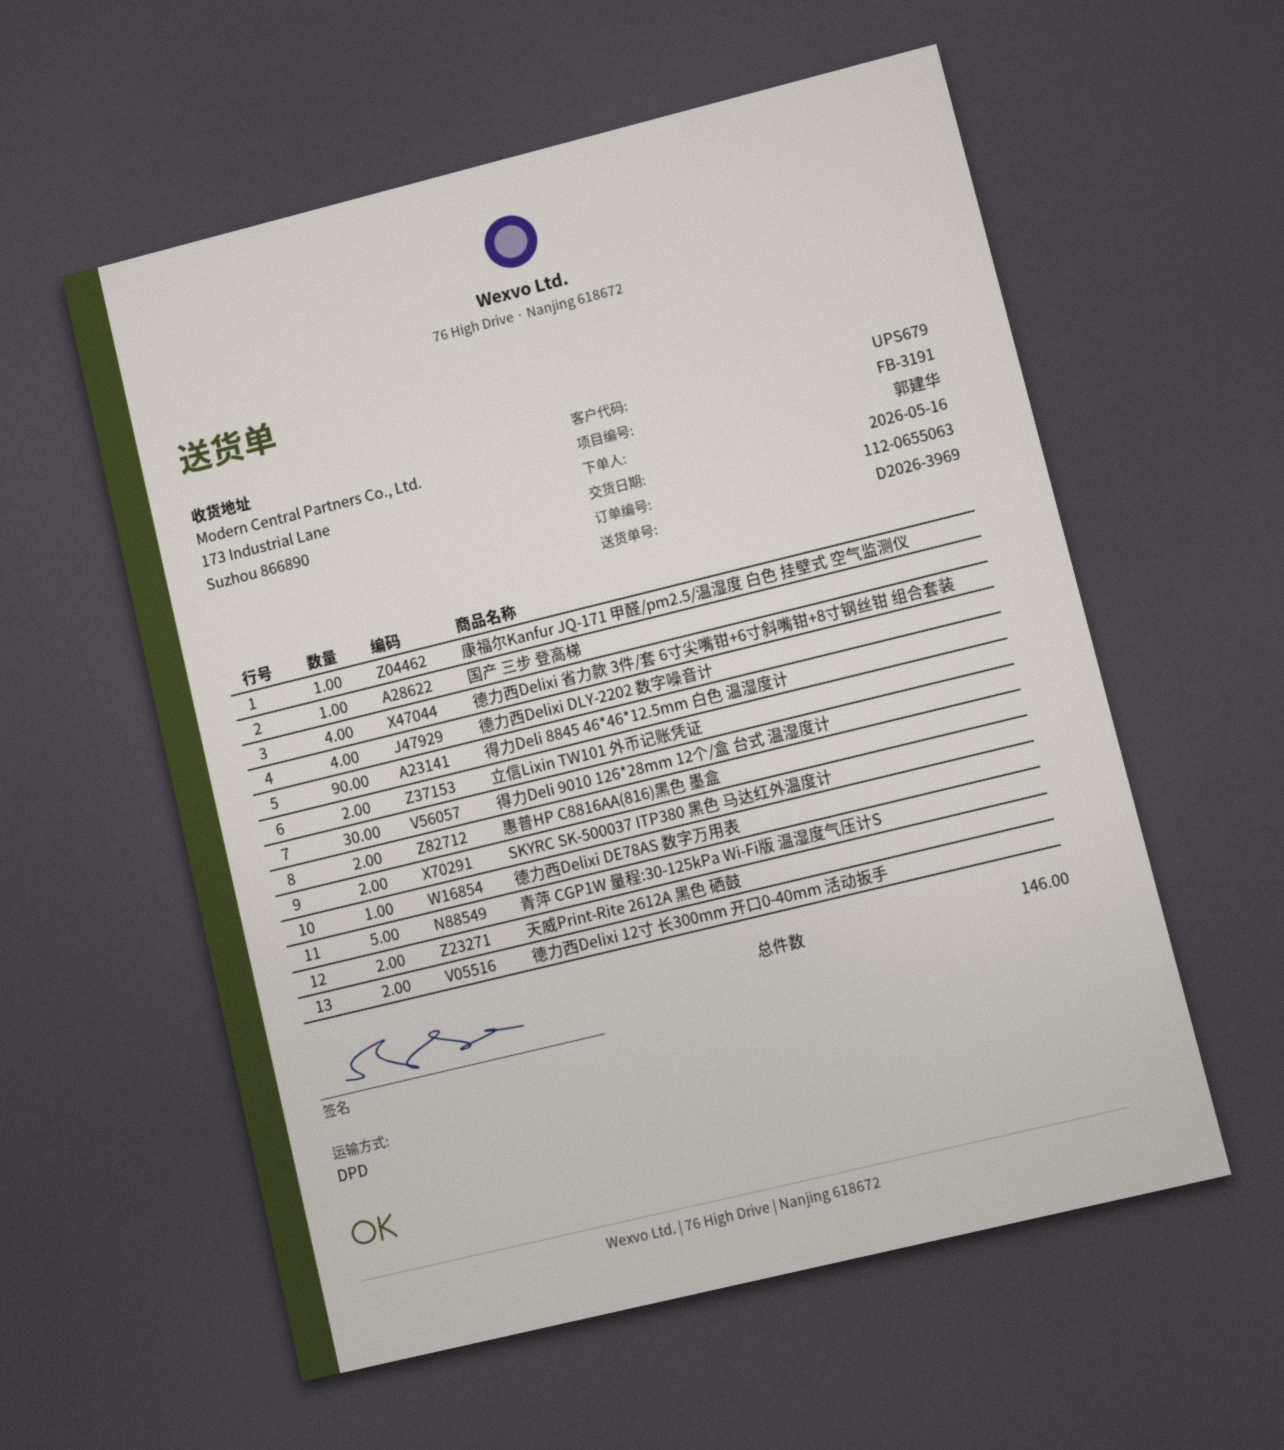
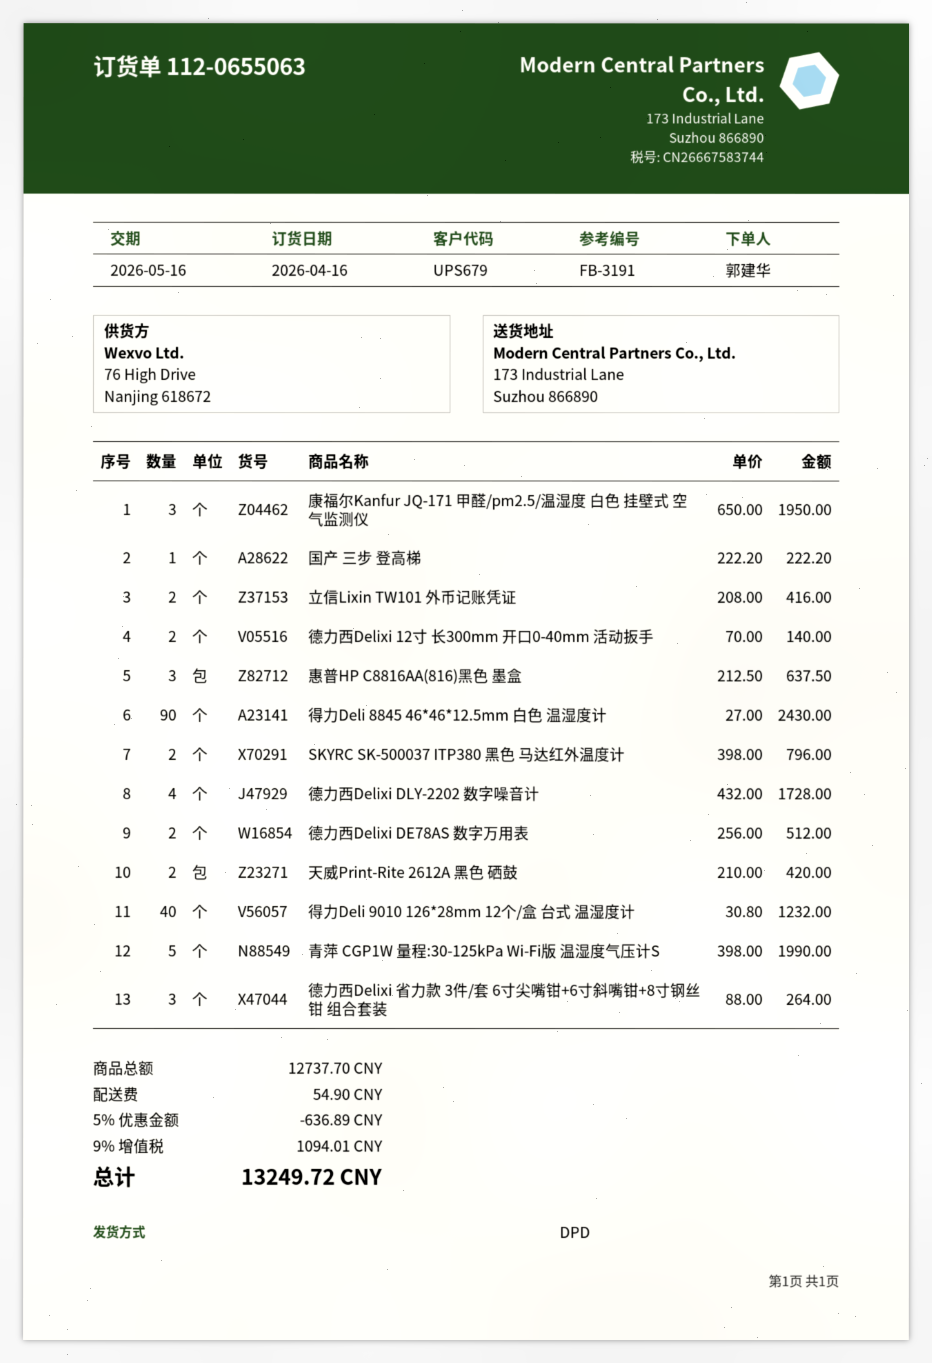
康福尔Kanfur JQ-171 甲醛/pm2.5/温湿度 白色 挂壁式 空气监测仪: 1 -> 3
德力西Delixi 省力款 3件/套 6寸尖嘴钳+6寸斜嘴钳+8寸钢丝钳 组合套装: 4 -> 3
得力Deli 9010 126*28mm 12个/盒 台式 温湿度计: 30 -> 40
惠普HP C8816AA(816)黑色 墨盒: 2 -> 3
德力西Delixi DE78AS 数字万用表: 1 -> 2

